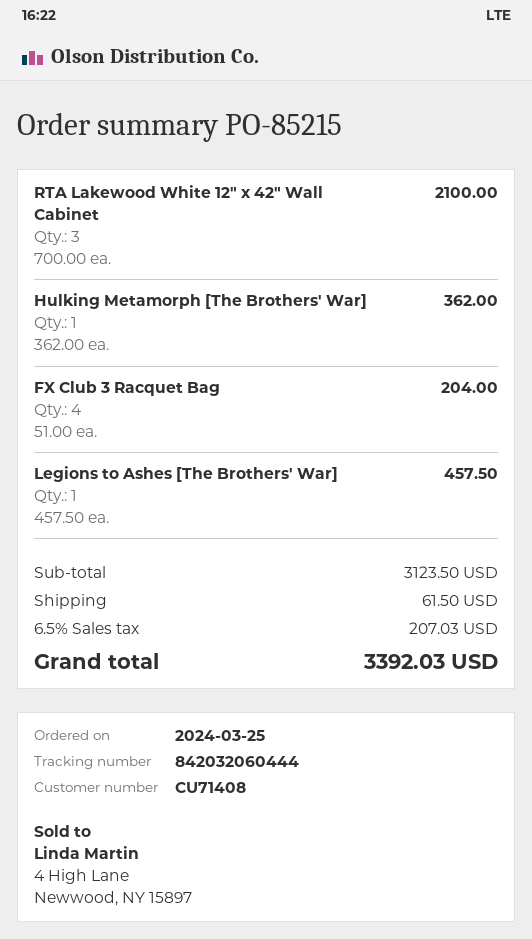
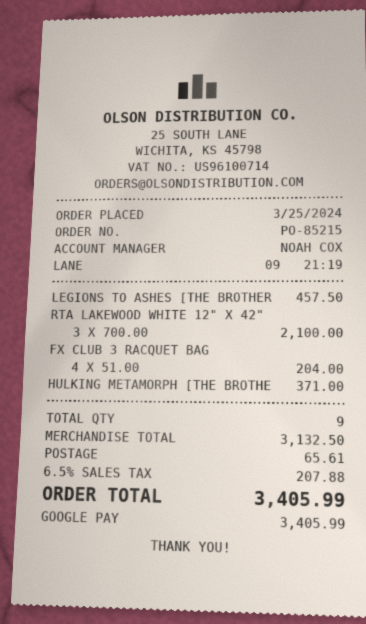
Hulking Metamorph [The Brothers' War]: 1 x 362.00 = 362.00 -> 1 x 371.00 = 371.00
subtotal: 3123.50 -> 3132.50
shipping: 61.50 -> 65.61
tax: 6.5% = 207.03 -> 6.5% = 207.88
total: 3392.03 -> 3405.99

